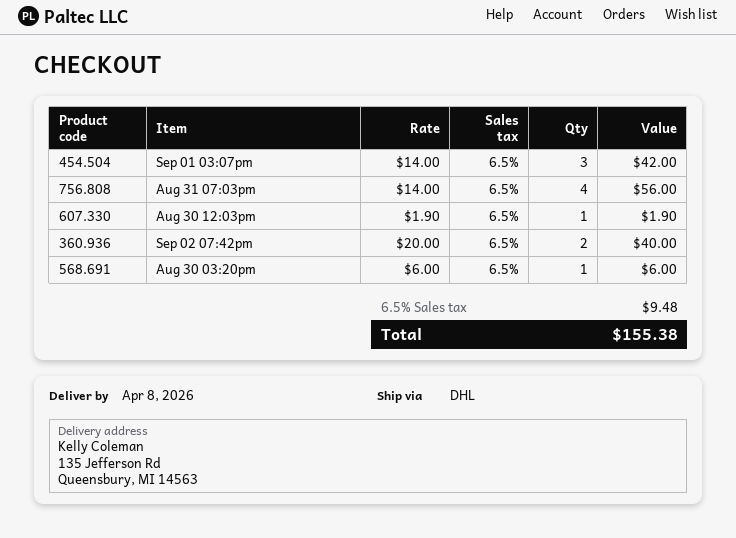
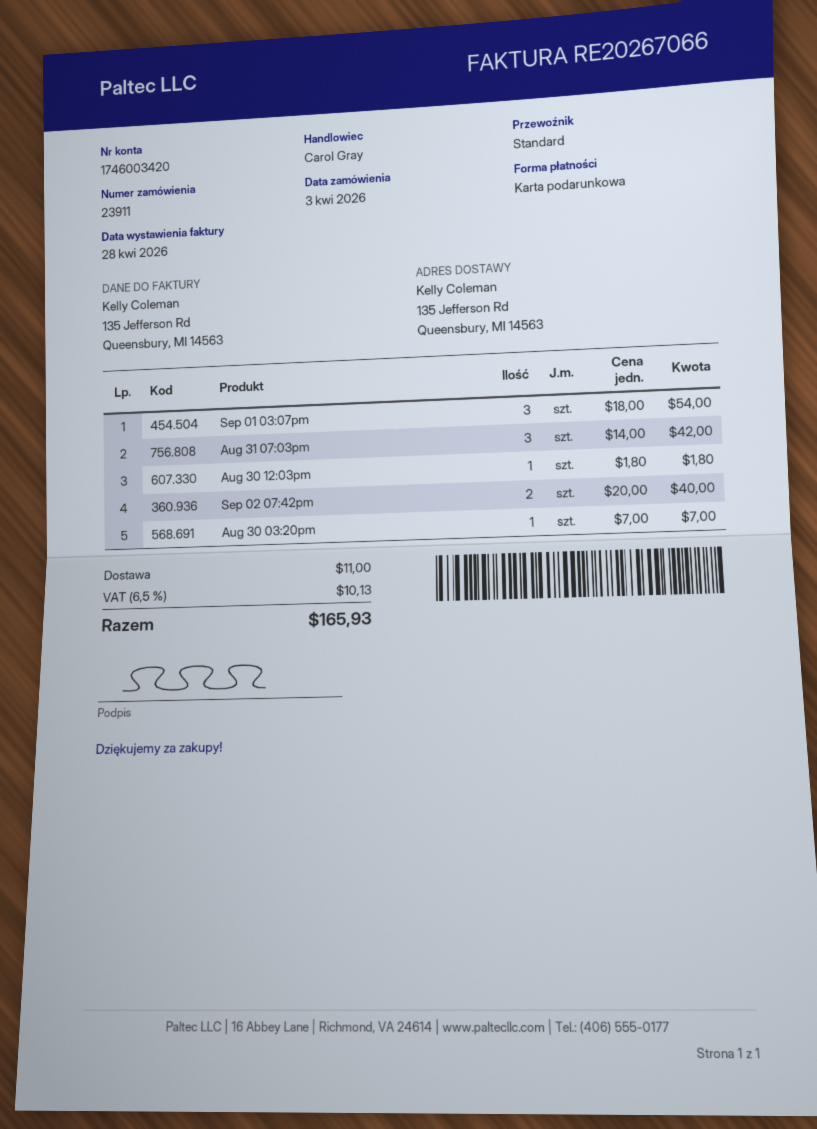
shipping method: DHL -> standard
Sep 01 03:07pm: 3 x 14.00 = 42.00 -> 3 x 18.00 = 54.00
Aug 31 07:03pm: 4 x 14.00 = 56.00 -> 3 x 14.00 = 42.00
Aug 30 12:03pm: 1 x 1.90 = 1.90 -> 1 x 1.80 = 1.80
Aug 30 03:20pm: 1 x 6.00 = 6.00 -> 1 x 7.00 = 7.00
shipping: none -> 11.00
tax: 6.5% = 9.48 -> 6.5% = 10.13
total: 155.38 -> 165.93

